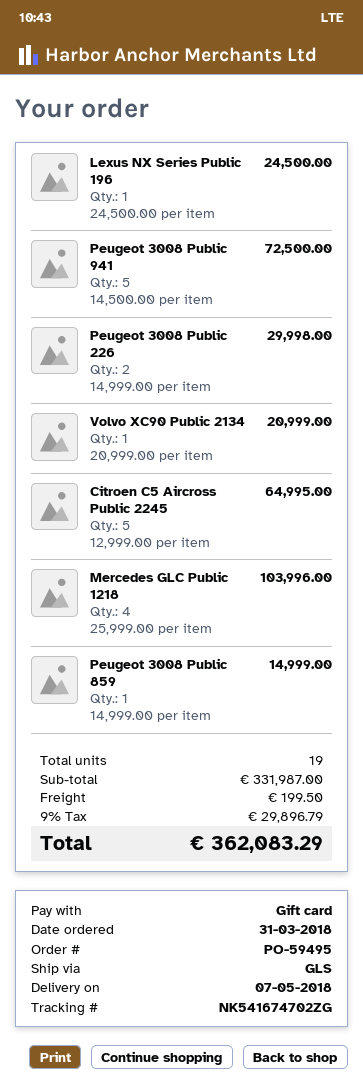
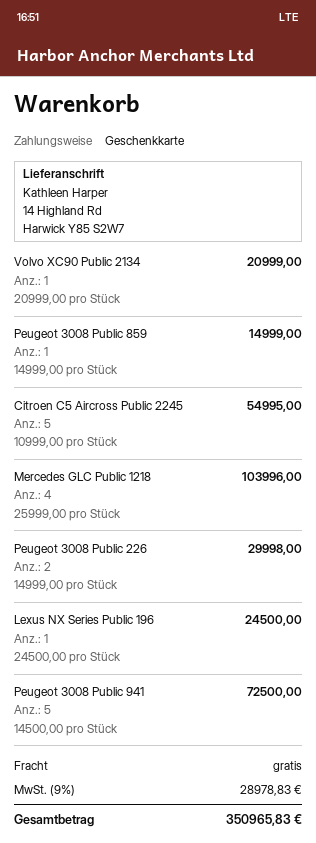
Citroen C5 Aircross Public 2245: 5 x 12999.00 = 64995.00 -> 5 x 10999.00 = 54995.00
shipping: 199.50 -> 0.00
tax: 9% = 29896.79 -> 9% = 28978.83
total: 362083.29 -> 350965.83

